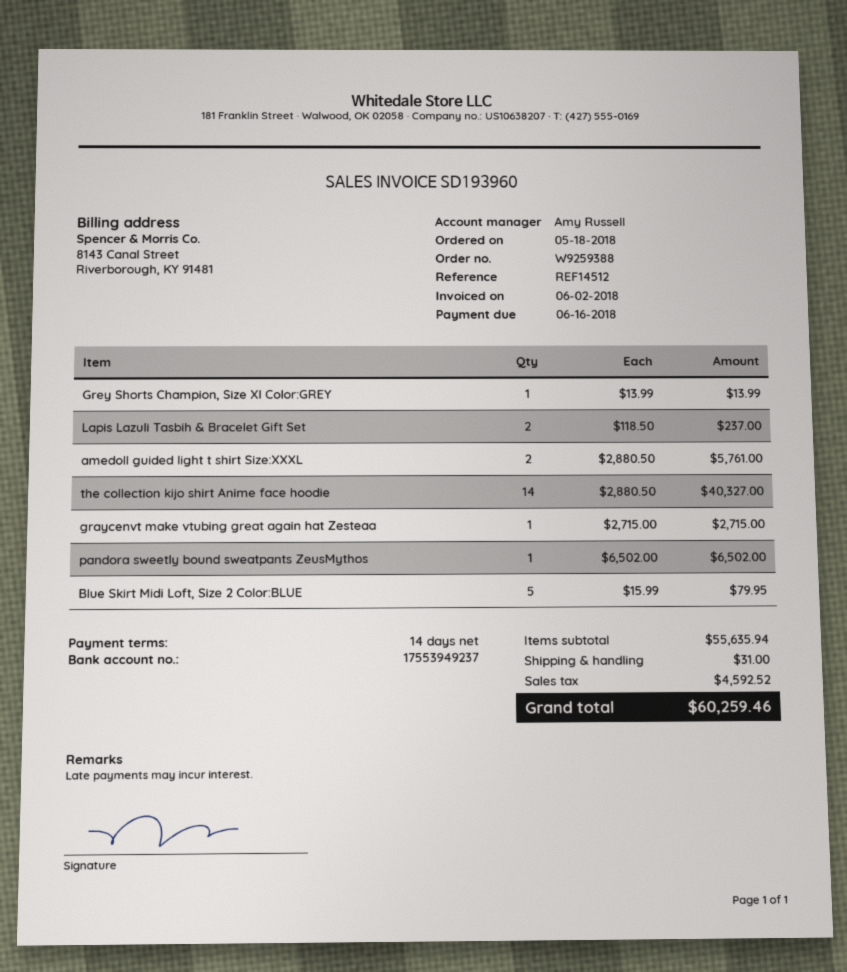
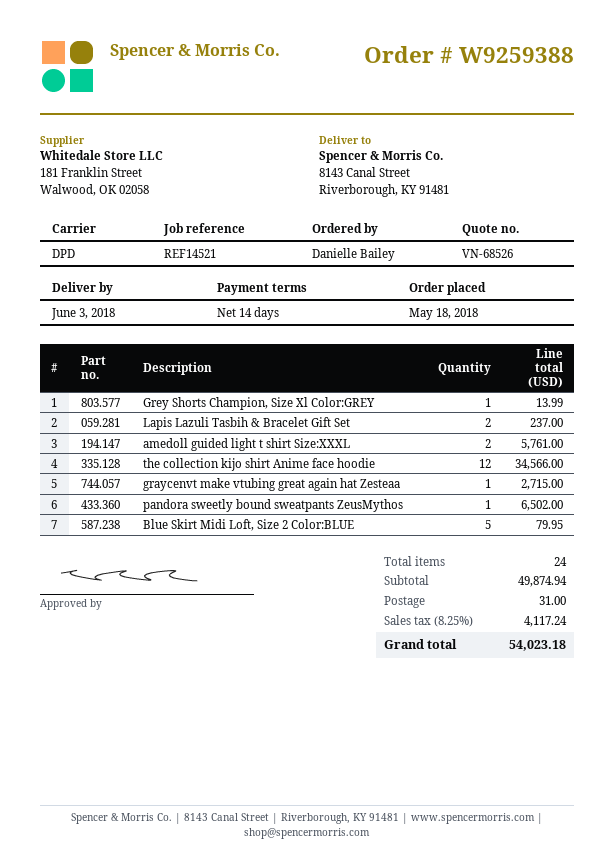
reference: REF14512 -> REF14521
the collection kijo shirt Anime face hoodie: 14 for 40327.00 -> 12 for 34566.00
subtotal: 55635.94 -> 49874.94
tax: 4592.52 -> 4117.24
total: 60259.46 -> 54023.18

